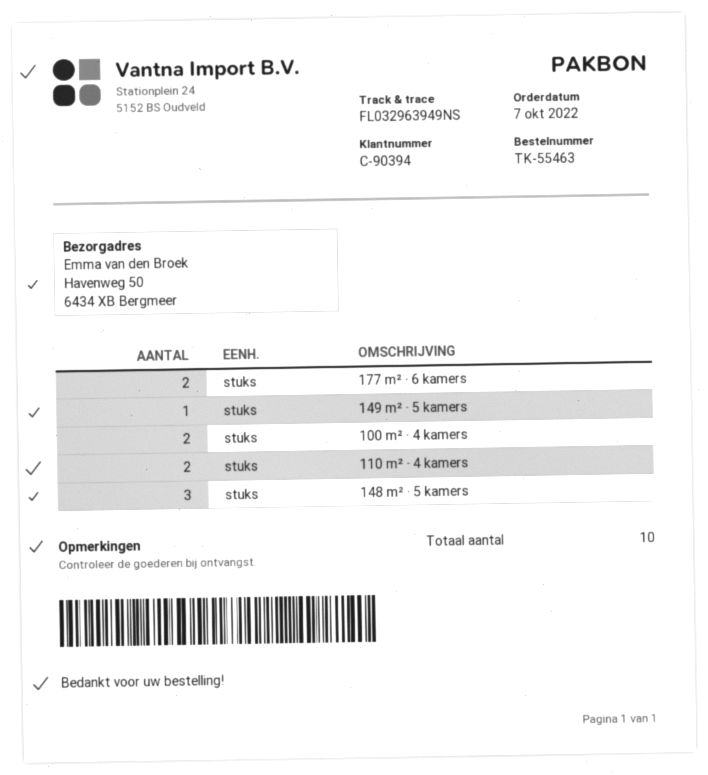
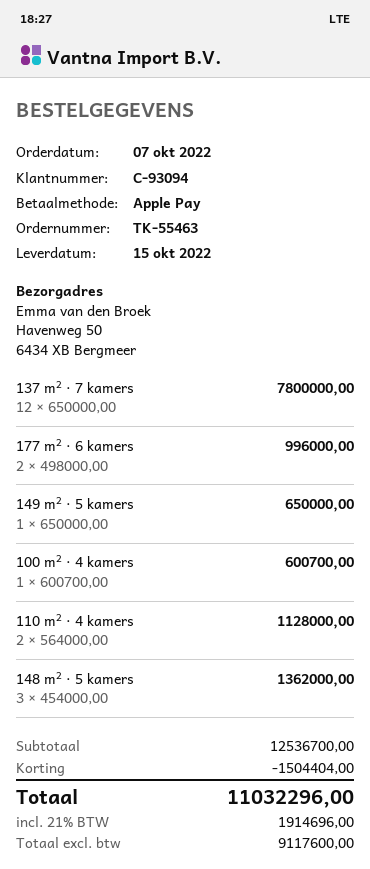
customer number: C-90394 -> C-93094
100 m² · 4 kamers: 2 -> 1
137 m² · 7 kamers: none -> 12

